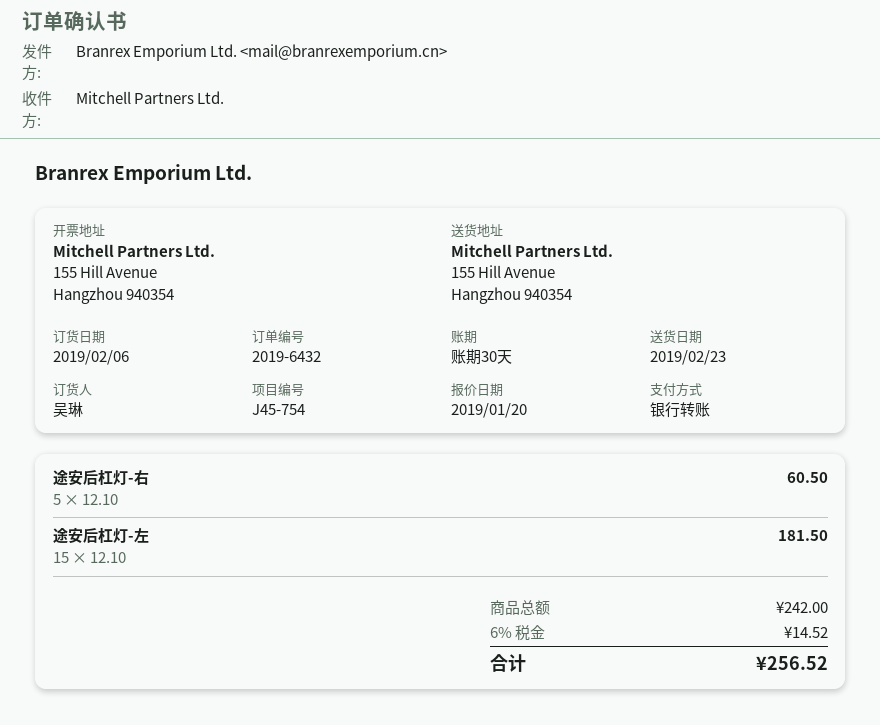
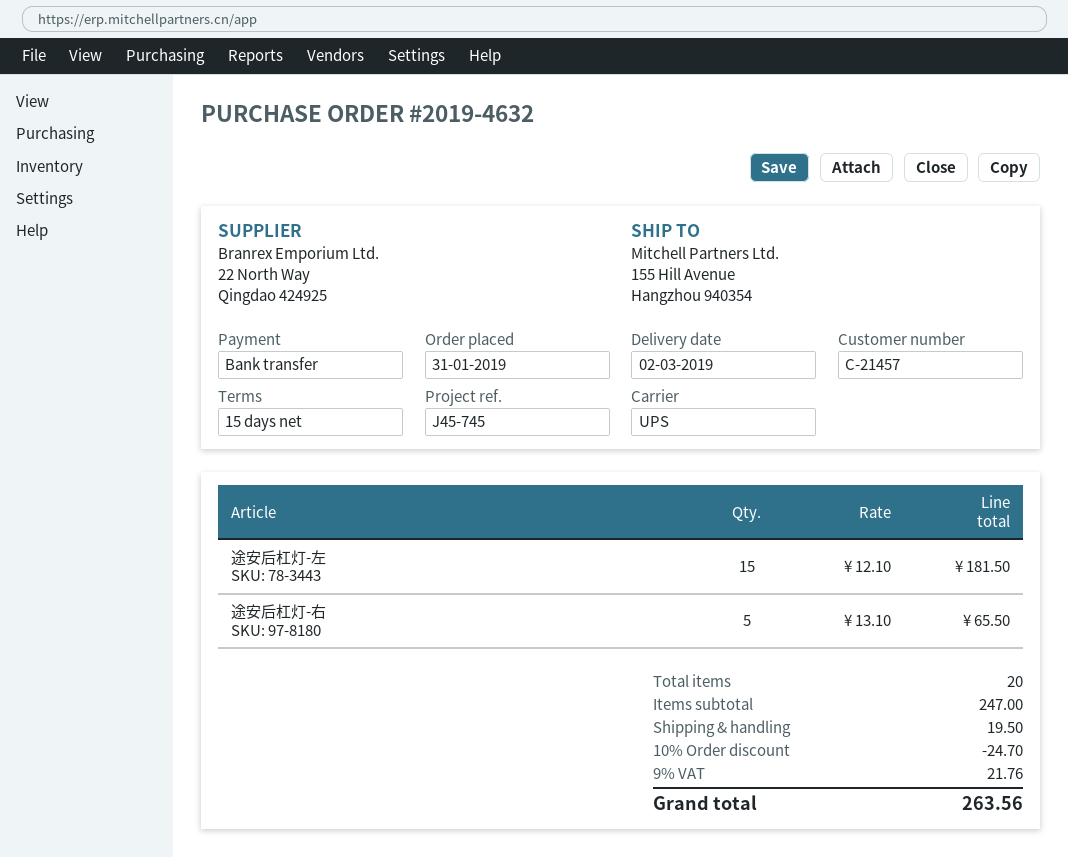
order number: 2019-6432 -> 2019-4632
order date: 2019-02-06 -> 2019-01-31
delivery date: 2019-02-23 -> 2019-03-02
payment terms: 30 days -> 15 days
reference: J45-754 -> J45-745
途安后杠灯-右: 5 x 12.10 = 60.50 -> 5 x 13.10 = 65.50
subtotal: 242.00 -> 247.00
discount: none -> 10% = 24.70
shipping: none -> 19.50
tax: 6% = 14.52 -> 9% = 21.76
total: 256.52 -> 263.56

